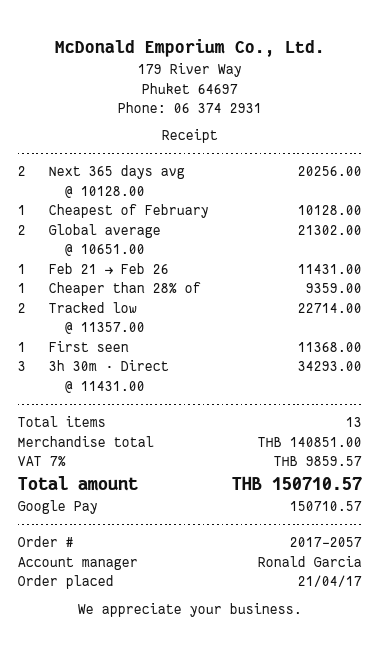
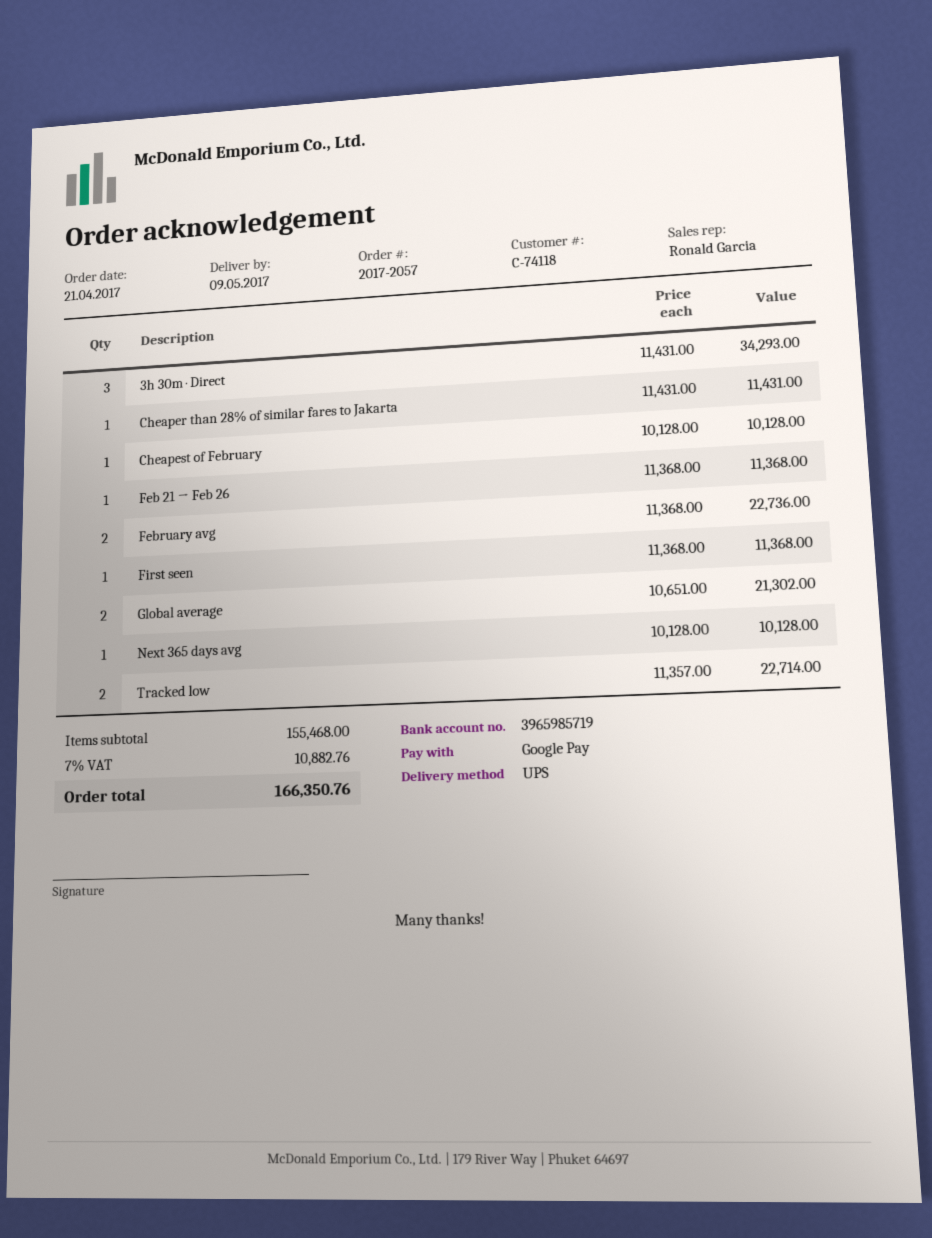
Next 365 days avg: 2 x 10128.00 = 20256.00 -> 1 x 10128.00 = 10128.00
Feb 21 → Feb 26: 1 x 11431.00 = 11431.00 -> 1 x 11368.00 = 11368.00
Cheaper than 28% of: 1 x 9359.00 = 9359.00 -> 1 x 11431.00 = 11431.00
February avg: none -> 2 x 11368.00 = 22736.00
subtotal: 140851.00 -> 155468.00
tax: 7% = 9859.57 -> 7% = 10882.76
total: 150710.57 -> 166350.76

